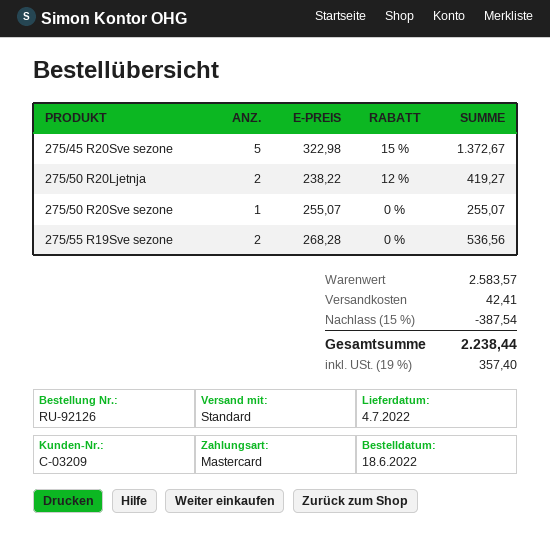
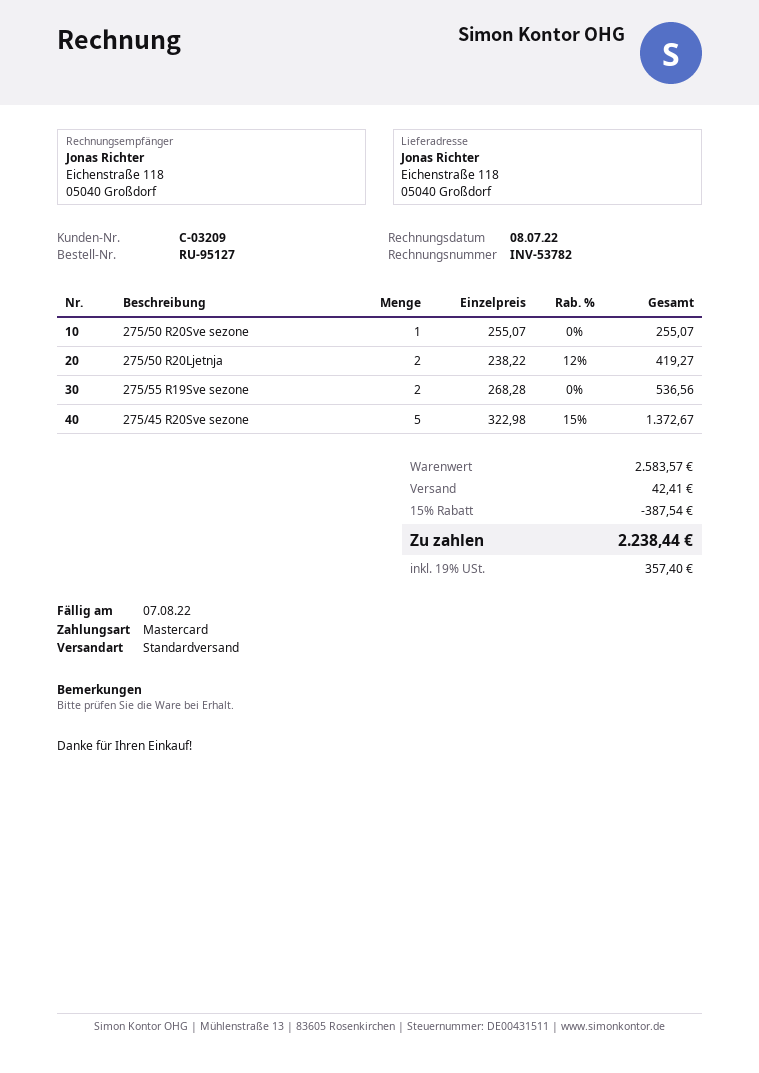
order number: RU-92126 -> RU-95127

